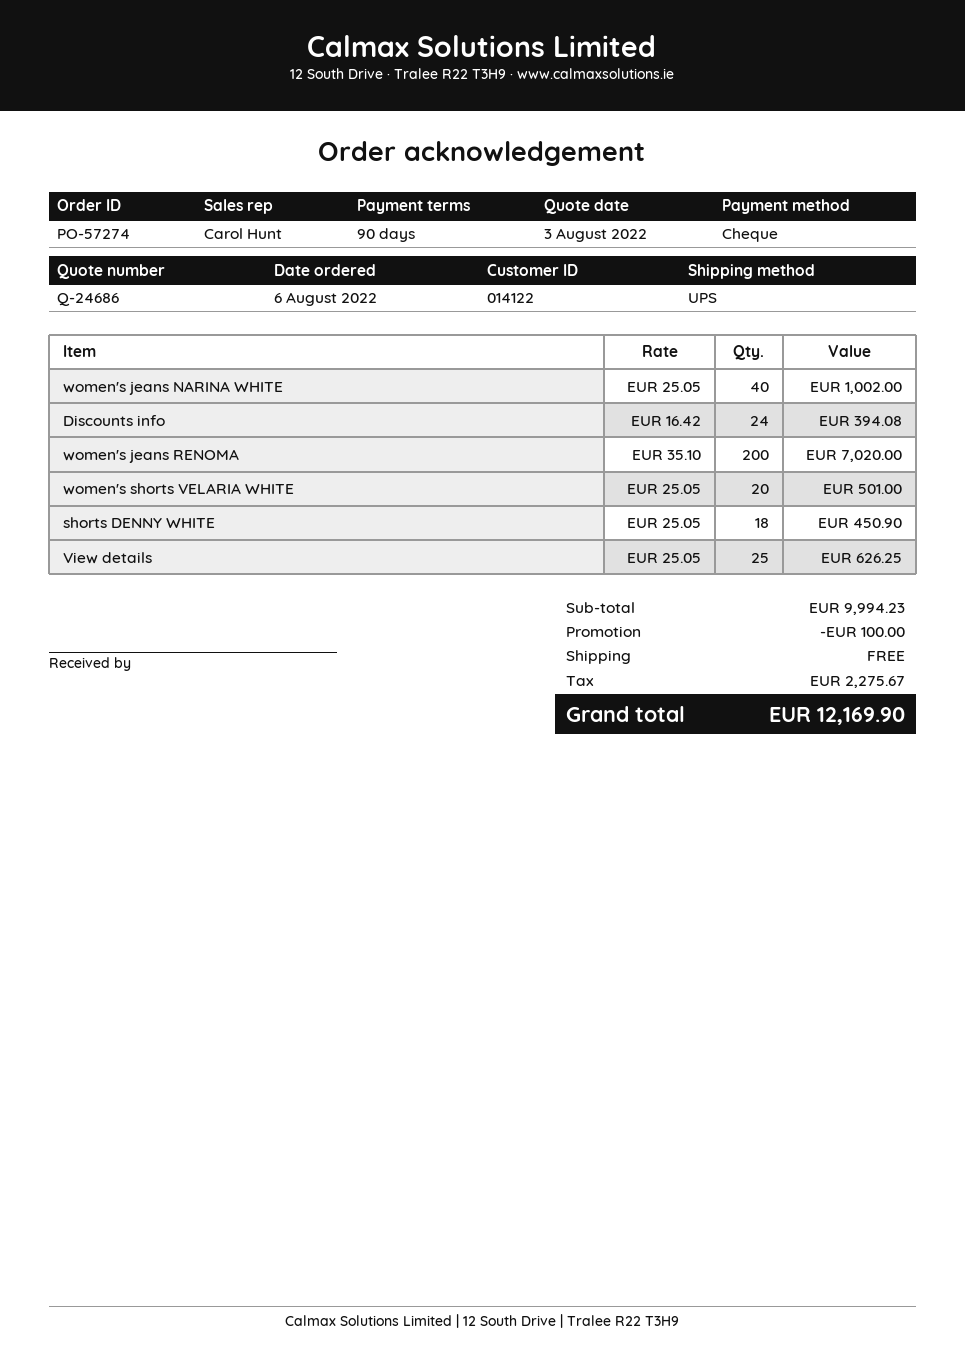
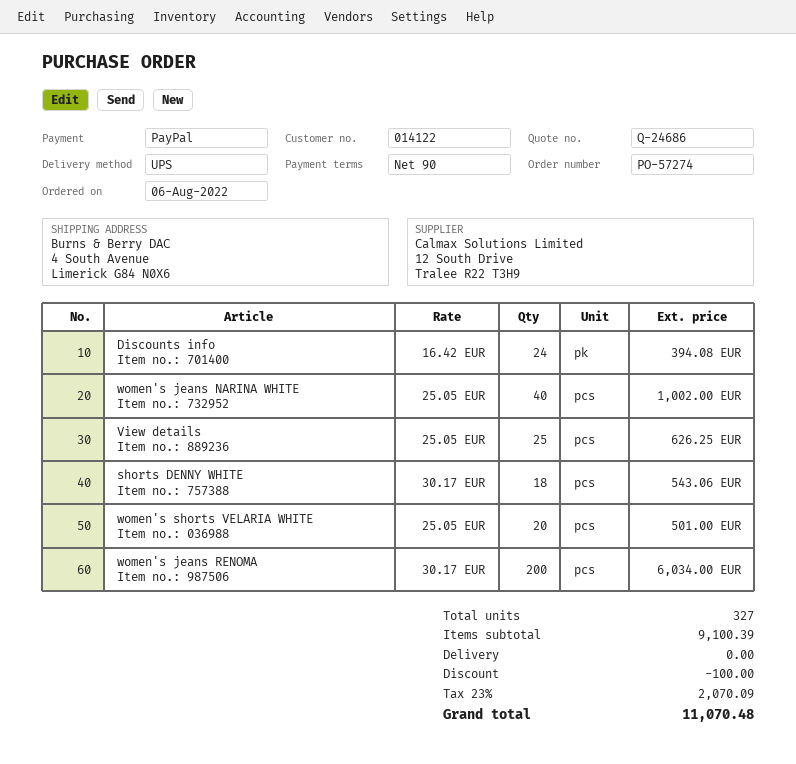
payment method: cheque -> PayPal
women's jeans RENOMA: 200 x 35.10 = 7020.00 -> 200 x 30.17 = 6034.00
shorts DENNY WHITE: 18 x 25.05 = 450.90 -> 18 x 30.17 = 543.06
subtotal: 9994.23 -> 9100.39
tax: 2275.67 -> 2070.09
total: 12169.90 -> 11070.48

